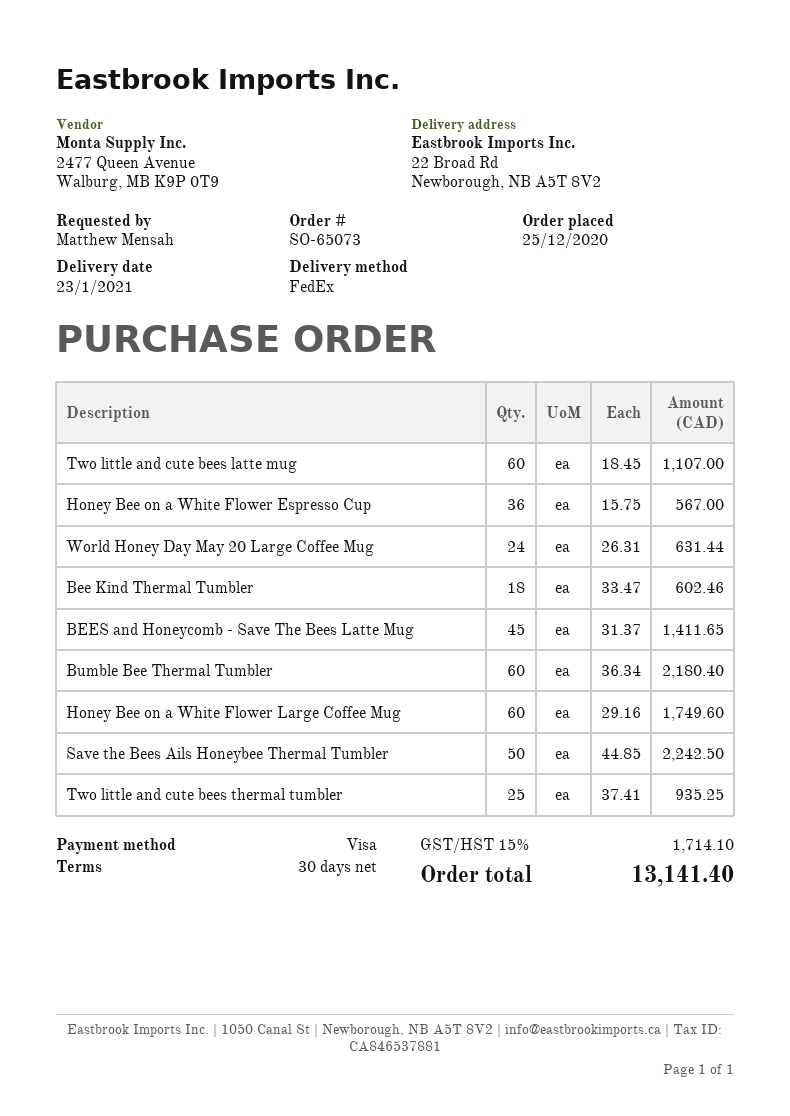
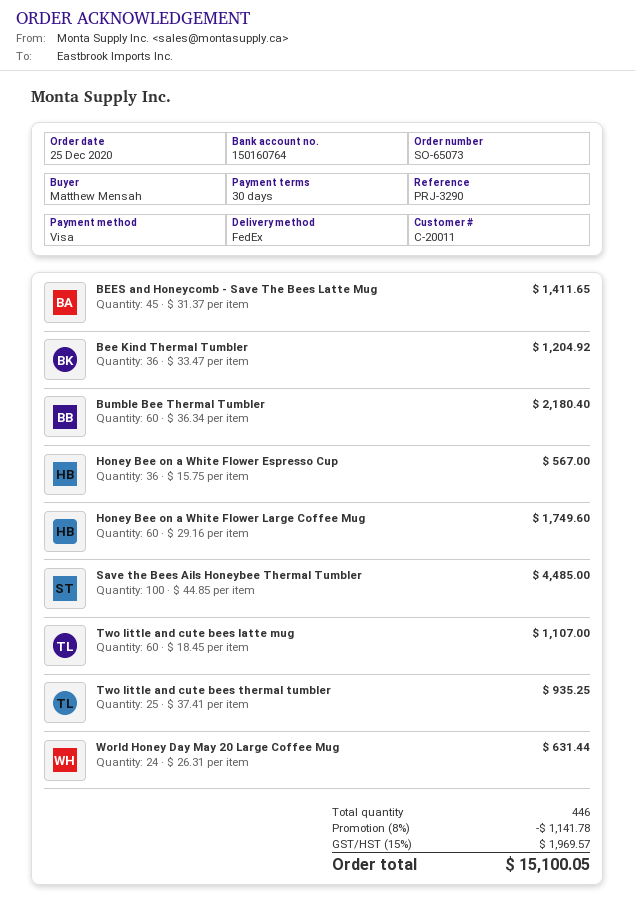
Bee Kind Thermal Tumbler: 18 x 33.47 = 602.46 -> 36 x 33.47 = 1204.92
Save the Bees Ails Honeybee Thermal Tumbler: 50 x 44.85 = 2242.50 -> 100 x 44.85 = 4485.00
discount: none -> 8% = 1141.78
tax: 15% = 1714.10 -> 15% = 1969.57
total: 13141.40 -> 15100.05

